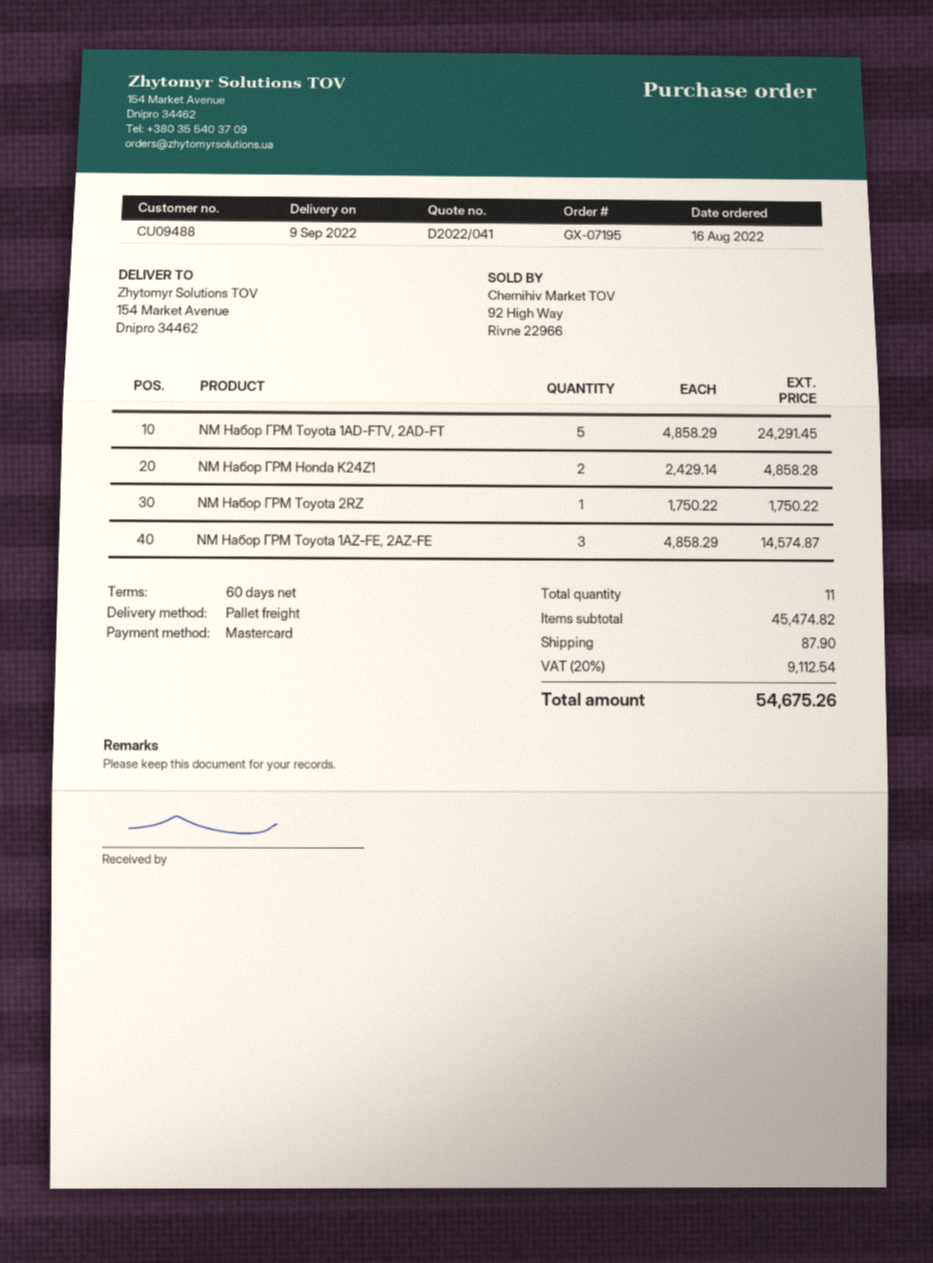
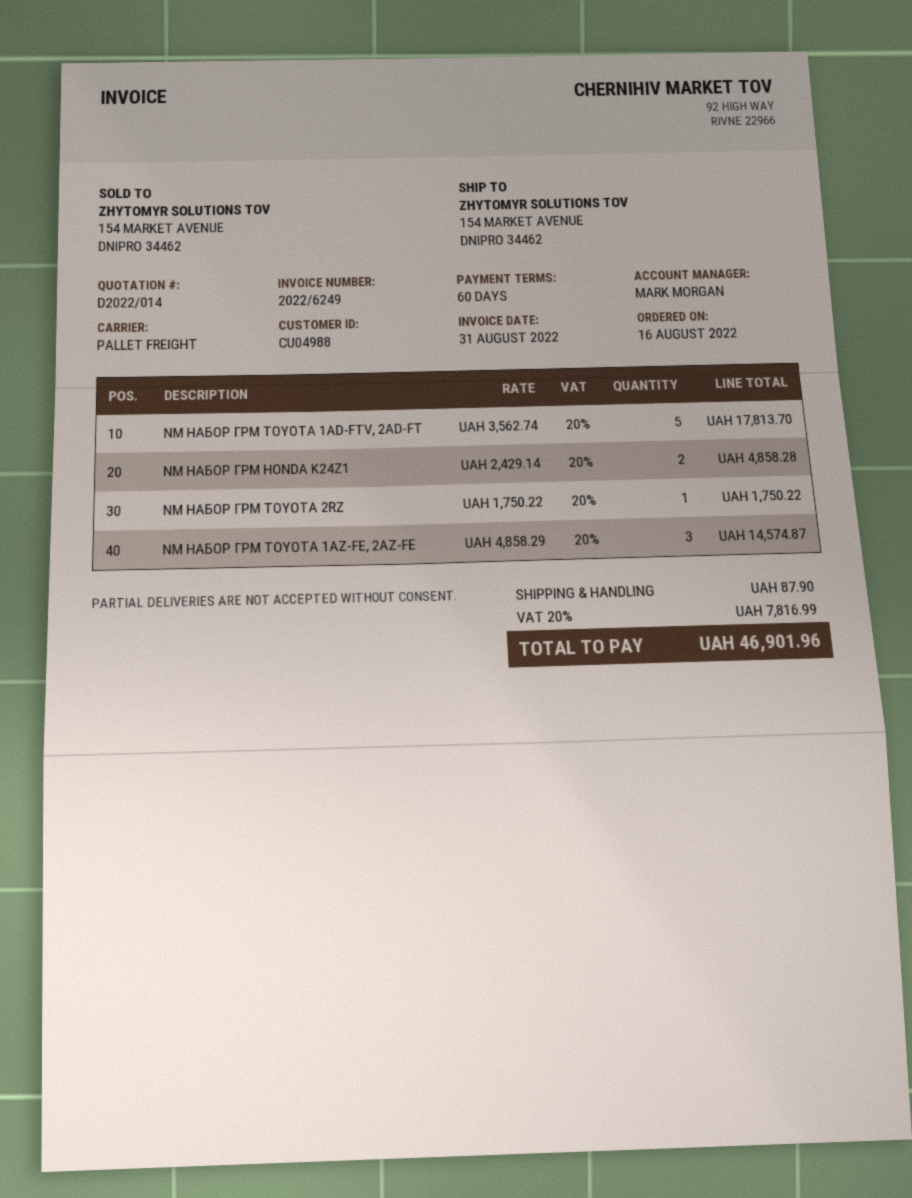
quote number: D2022/041 -> D2022/014
customer number: CU09488 -> CU04988
NM Набор ГРМ Toyota 1AD-FTV, 2AD-FT: 5 x 4858.29 = 24291.45 -> 5 x 3562.74 = 17813.70
tax: 20% = 9112.54 -> 20% = 7816.99
total: 54675.26 -> 46901.96

